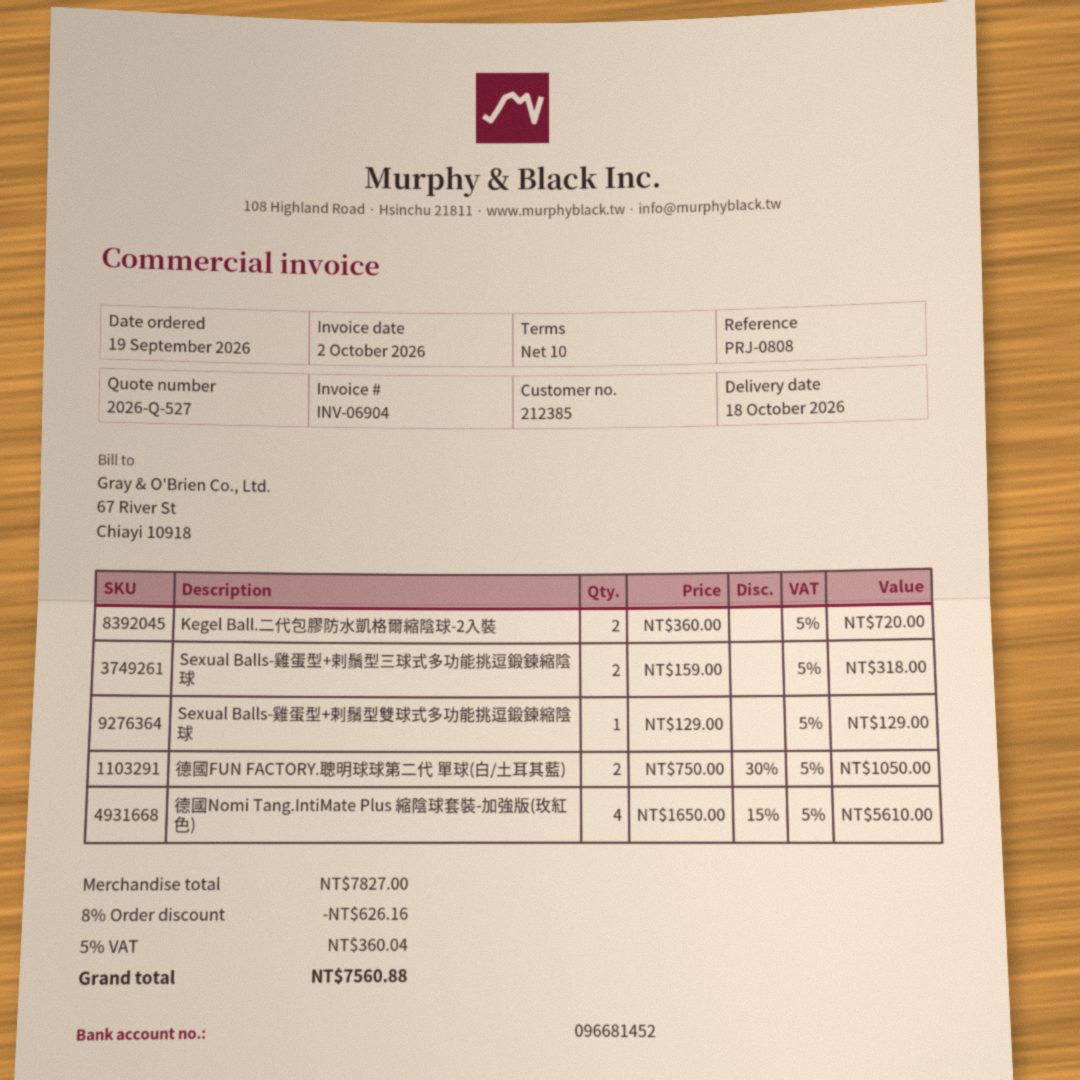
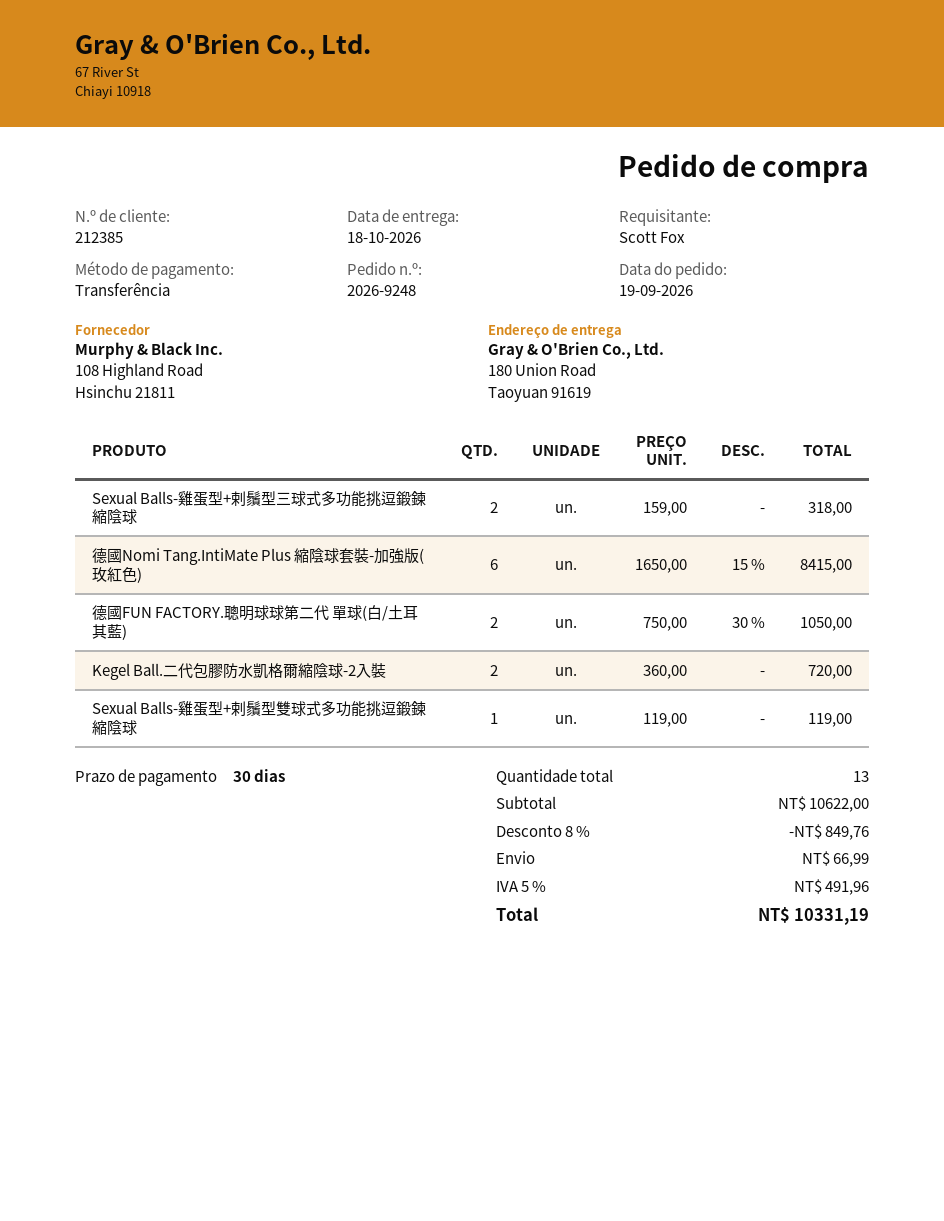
payment terms: 10 days -> 30 days
Sexual Balls-雞蛋型+剌鬚型雙球式多功能挑逗鍛鍊縮陰球: 1 x 129.00 = 129.00 -> 1 x 119.00 = 119.00
德國Nomi Tang.IntiMate Plus 縮陰球套裝-加強版(玫紅色): 4 x 1650.00 - 15% = 5610.00 -> 6 x 1650.00 - 15% = 8415.00
subtotal: 7827.00 -> 10622.00
discount: 8% = 626.16 -> 8% = 849.76
shipping: none -> 66.99
tax: 5% = 360.04 -> 5% = 491.96
total: 7560.88 -> 10331.19

